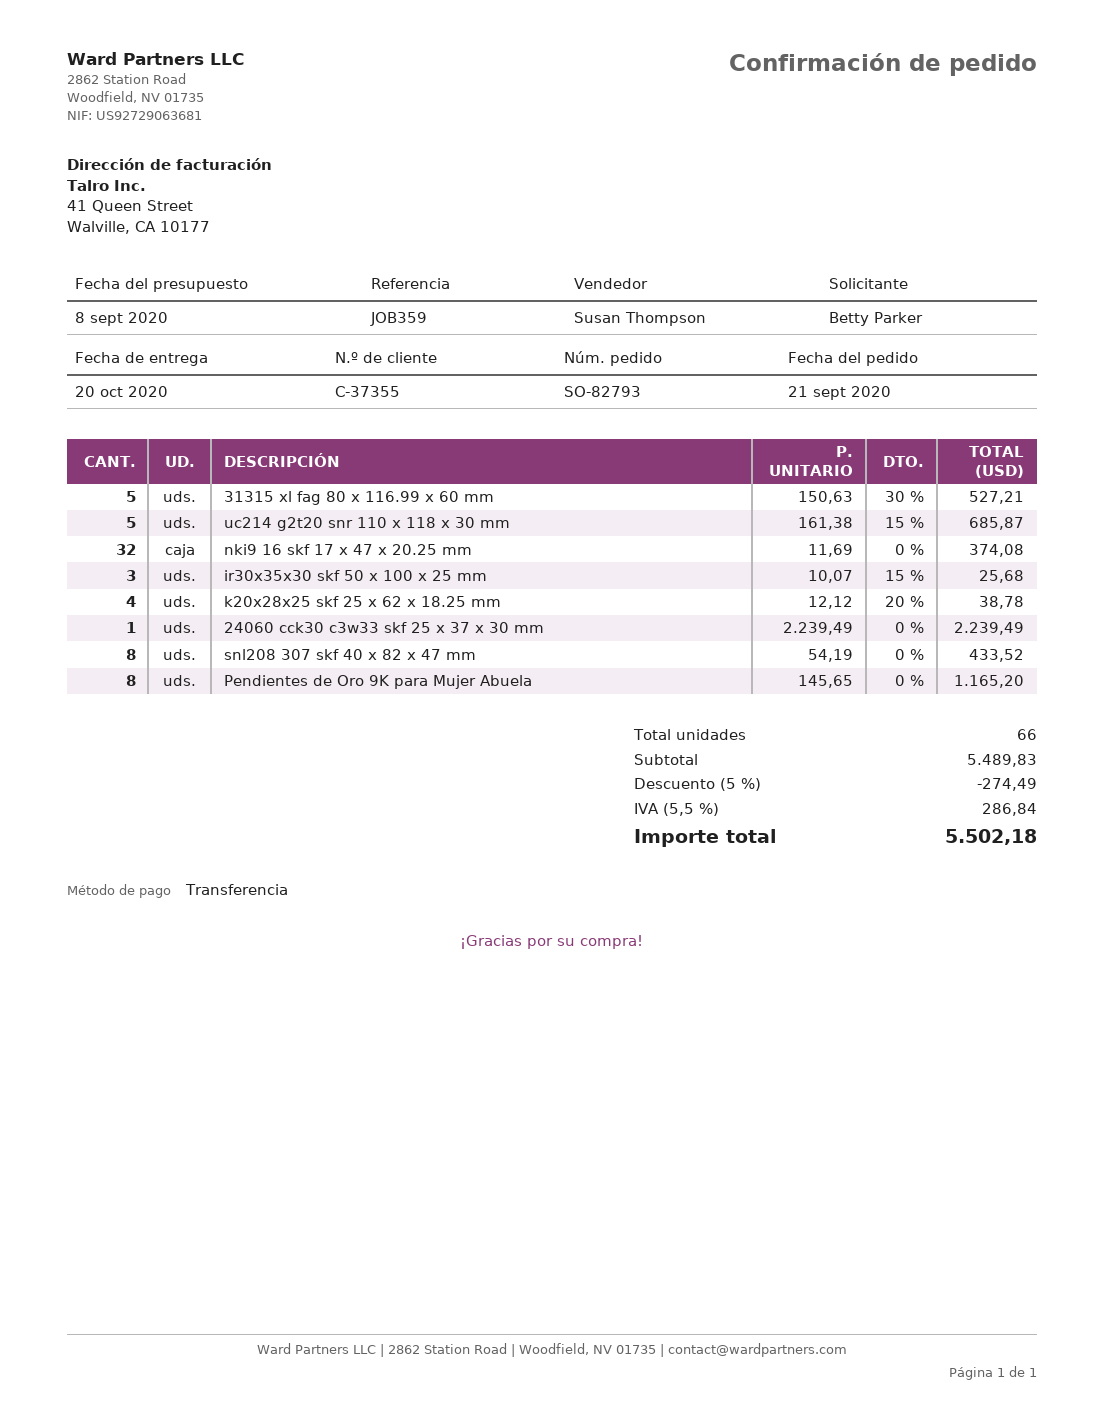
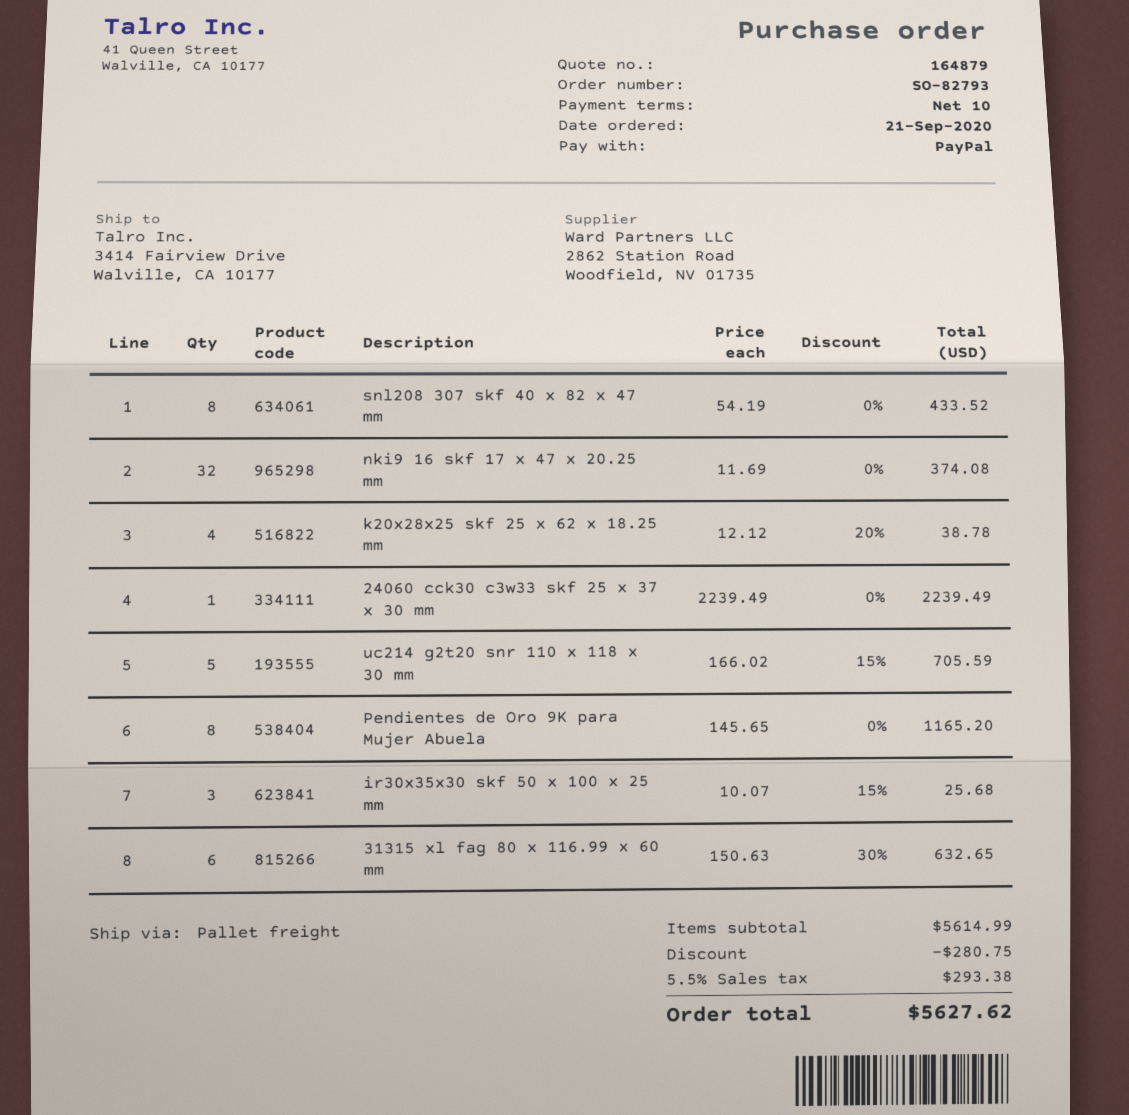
payment method: bank transfer -> PayPal
31315 xl fag 80 x 116.99 x 60 mm: 5 x 150.63 - 30% = 527.21 -> 6 x 150.63 - 30% = 632.65
uc214 g2t20 snr 110 x 118 x 30 mm: 5 x 161.38 - 15% = 685.87 -> 5 x 166.02 - 15% = 705.59
subtotal: 5489.83 -> 5614.99
discount: 274.49 -> 280.75
tax: 5.5% = 286.84 -> 5.5% = 293.38
total: 5502.18 -> 5627.62

